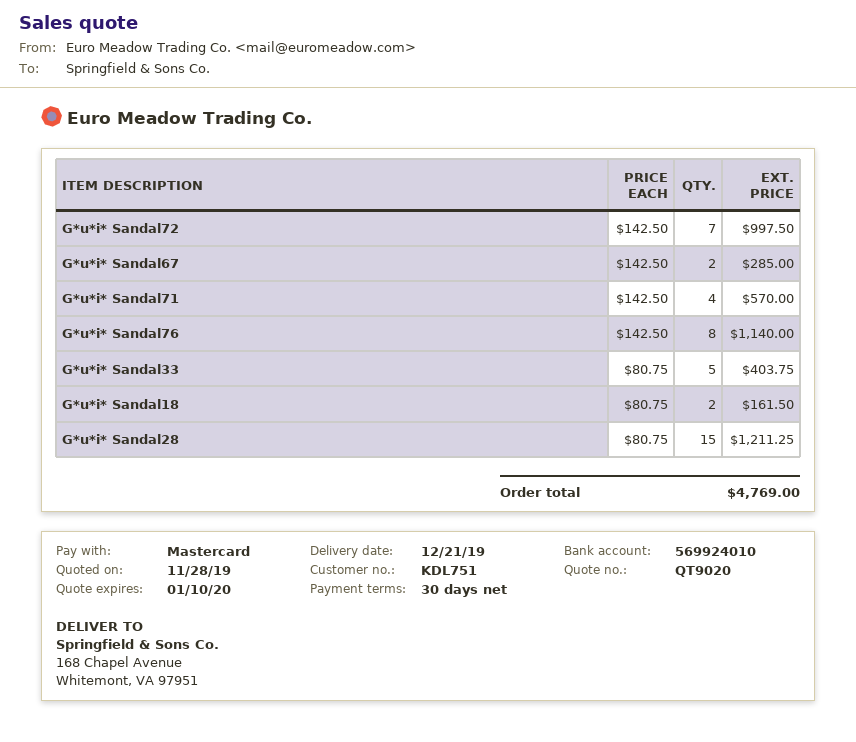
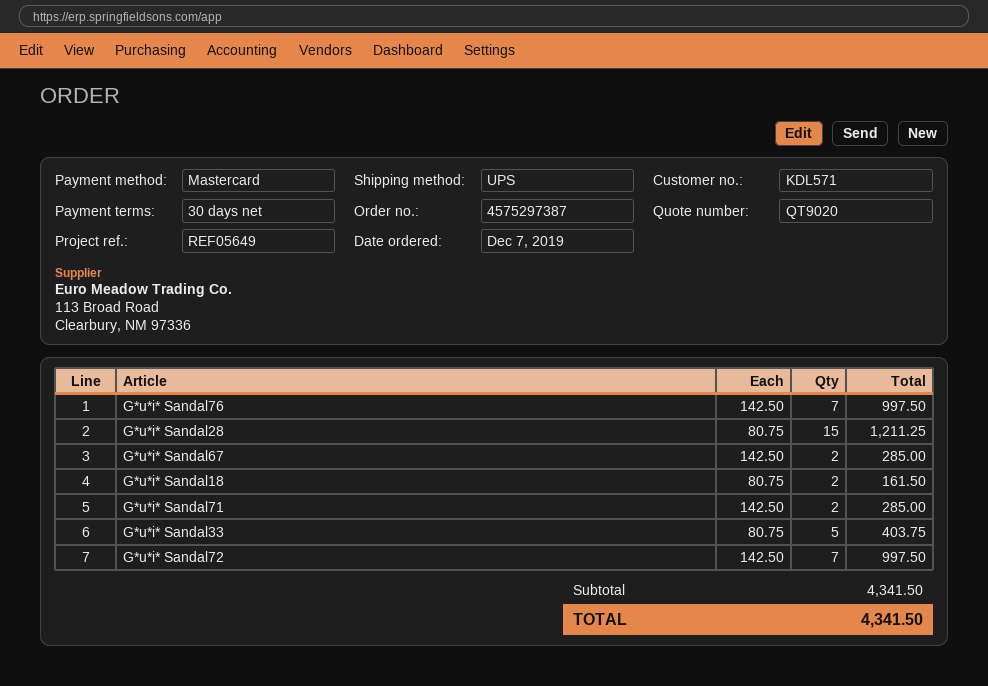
customer number: KDL751 -> KDL571
G*u*i* Sandal71: 4 x 142.50 = 570.00 -> 2 x 142.50 = 285.00
G*u*i* Sandal76: 8 x 142.50 = 1140.00 -> 7 x 142.50 = 997.50
total: 4769.00 -> 4341.50

